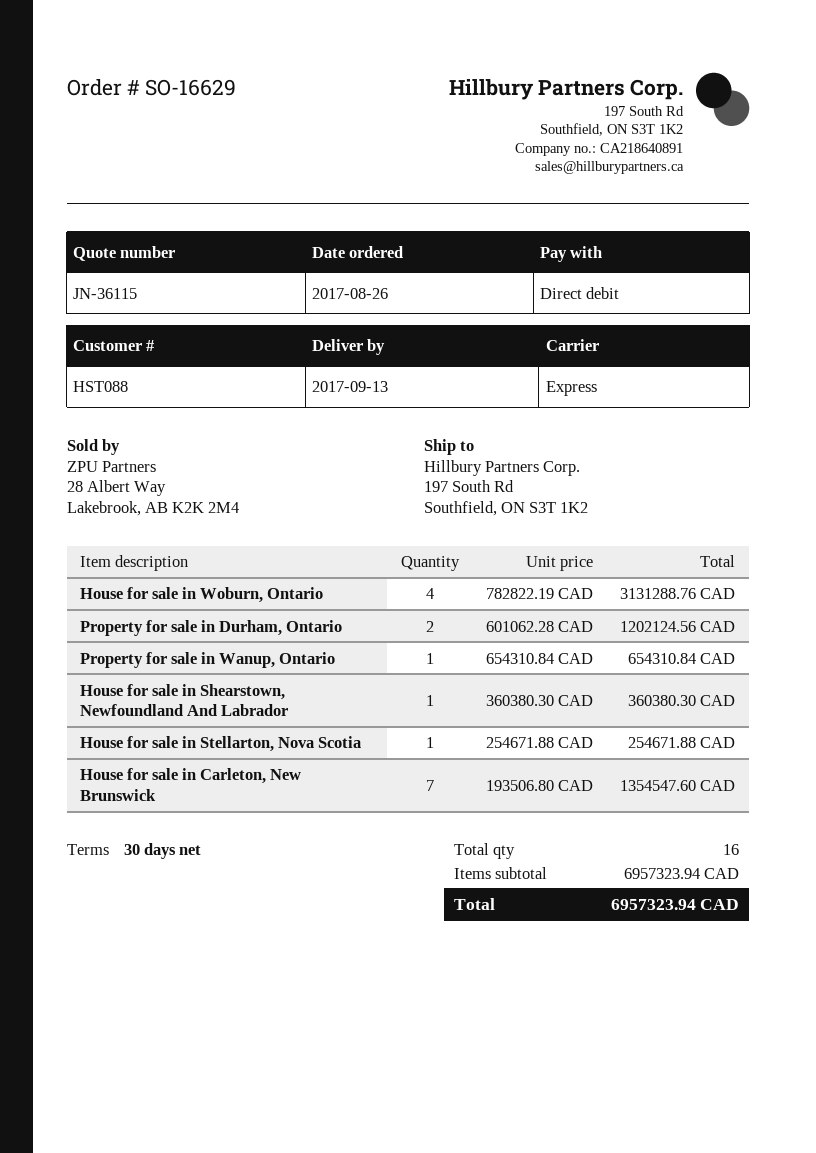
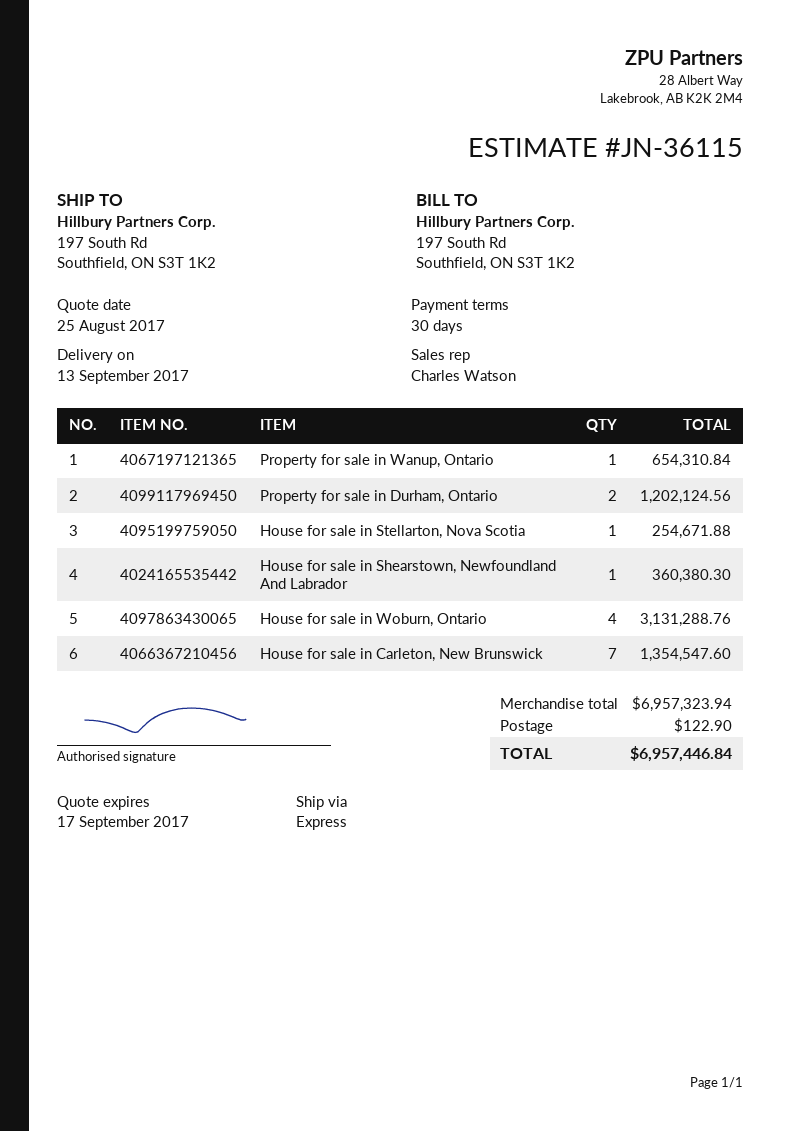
shipping: none -> 122.90
total: 6957323.94 -> 6957446.84

